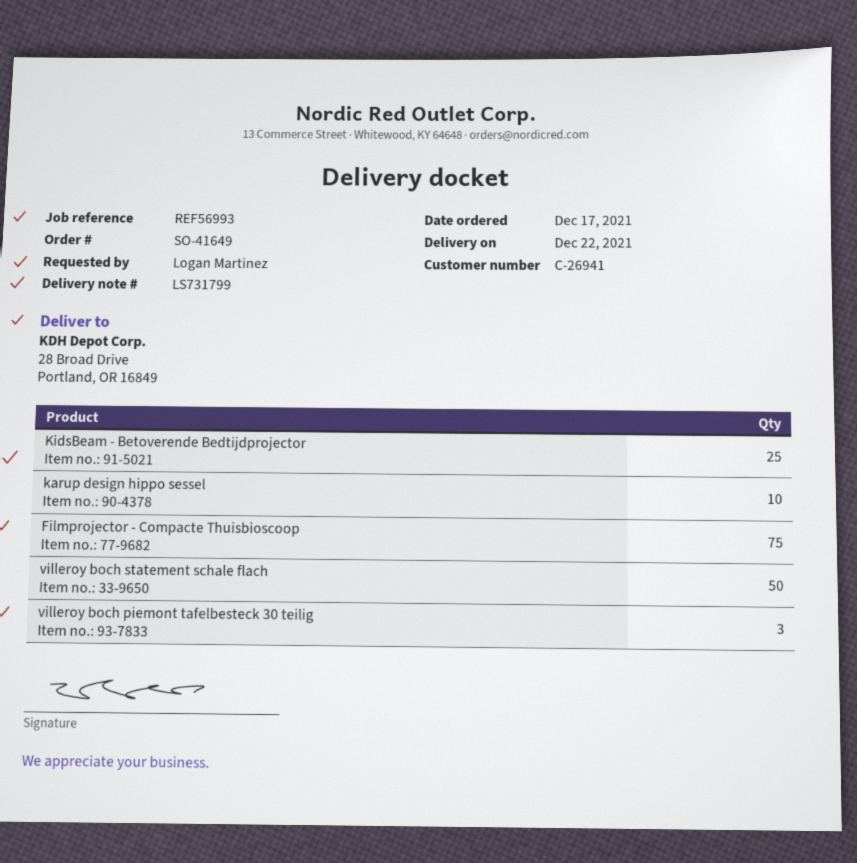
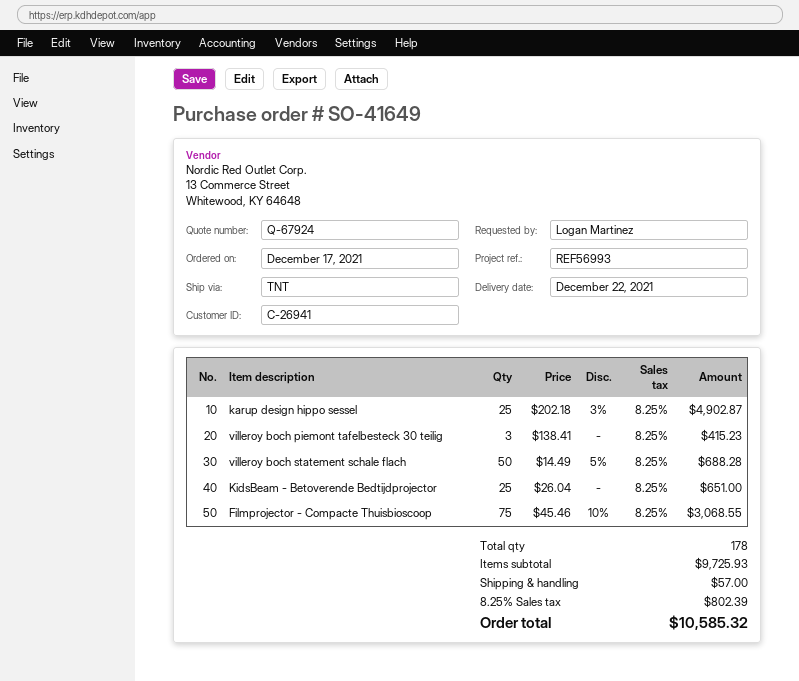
karup design hippo sessel: 10 -> 25

